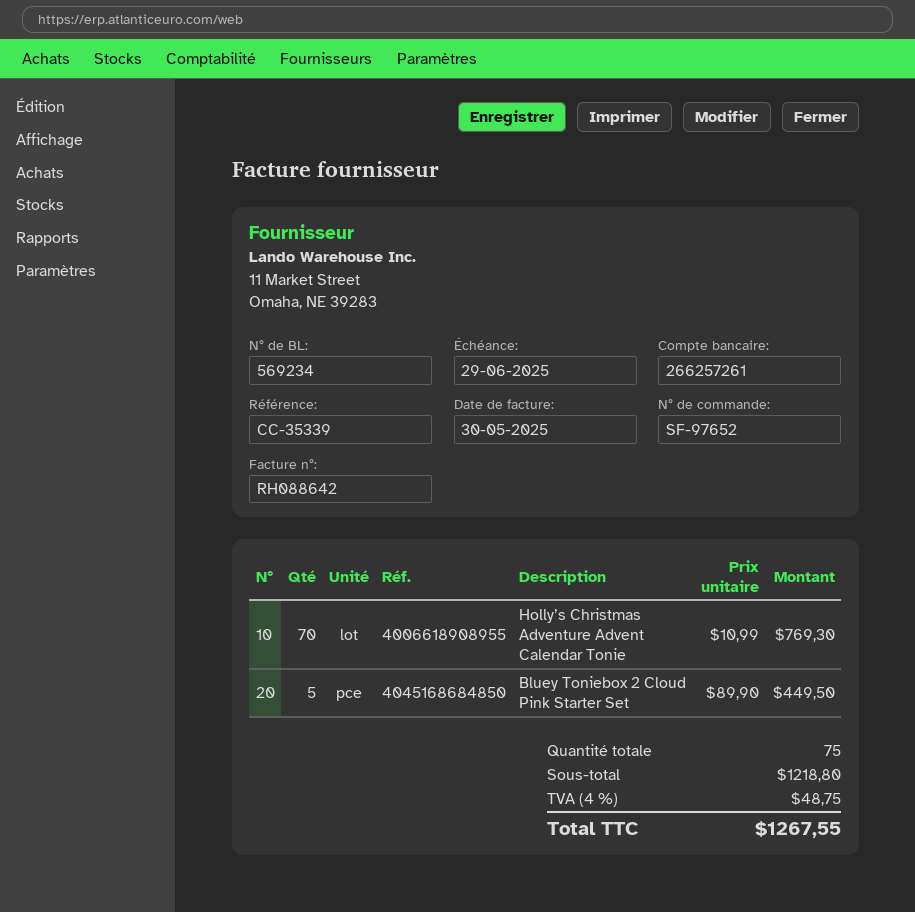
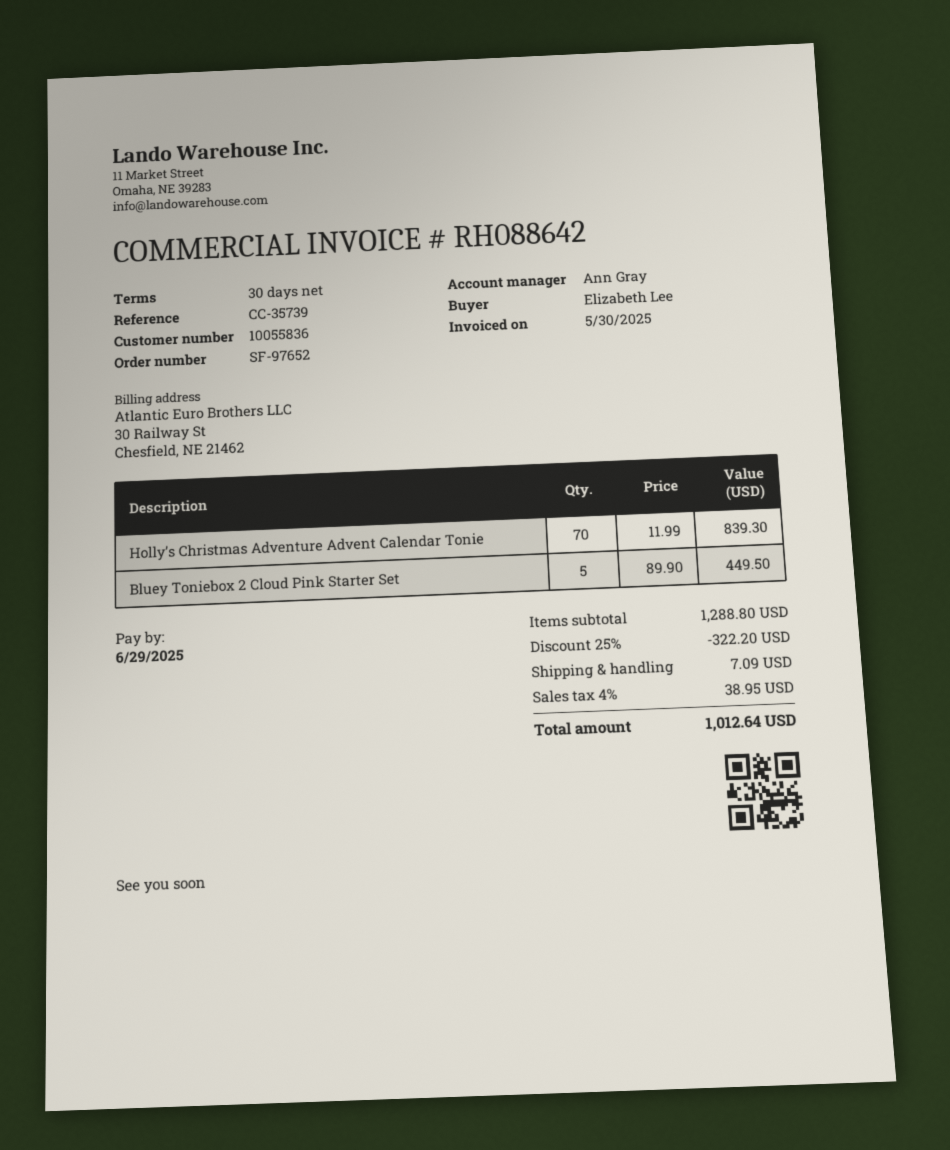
reference: CC-35339 -> CC-35739
Holly’s Christmas Adventure Advent Calendar Tonie: 70 x 10.99 = 769.30 -> 70 x 11.99 = 839.30
subtotal: 1218.80 -> 1288.80
discount: none -> 25% = 322.20
shipping: none -> 7.09
tax: 4% = 48.75 -> 4% = 38.95
total: 1267.55 -> 1012.64

